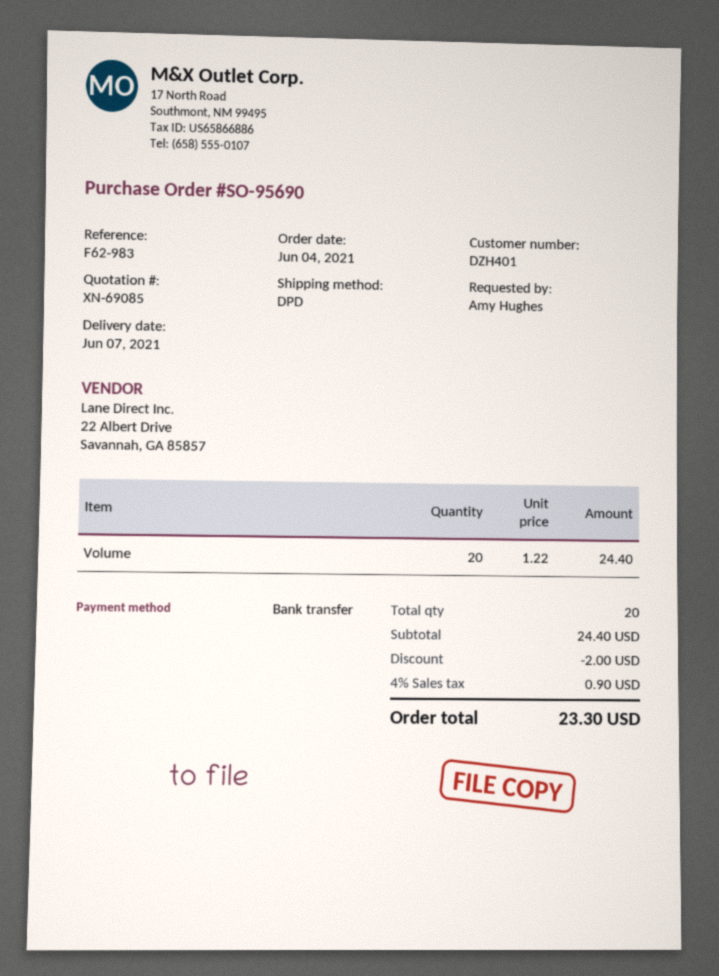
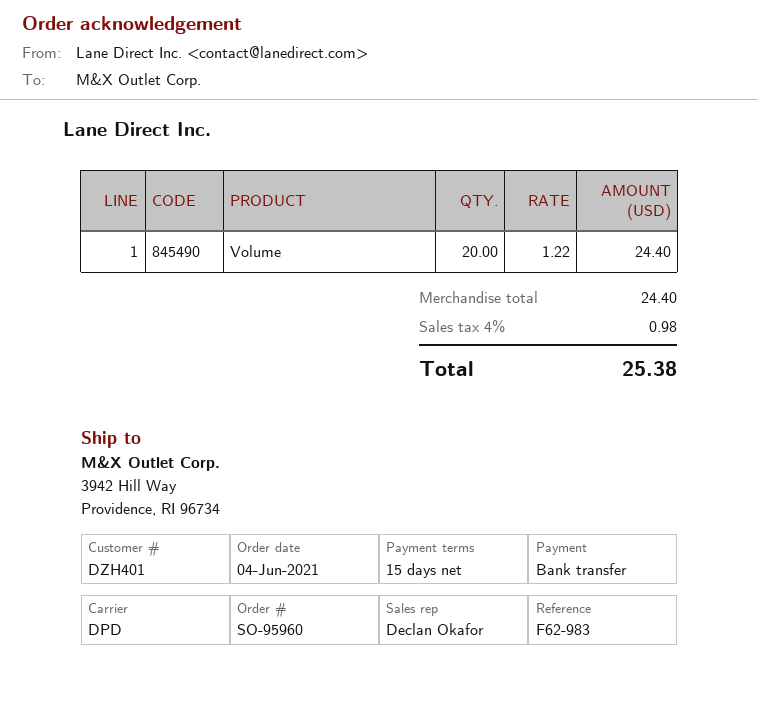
order number: SO-95690 -> SO-95960
discount: 2.00 -> none
tax: 4% = 0.90 -> 4% = 0.98
total: 23.30 -> 25.38

